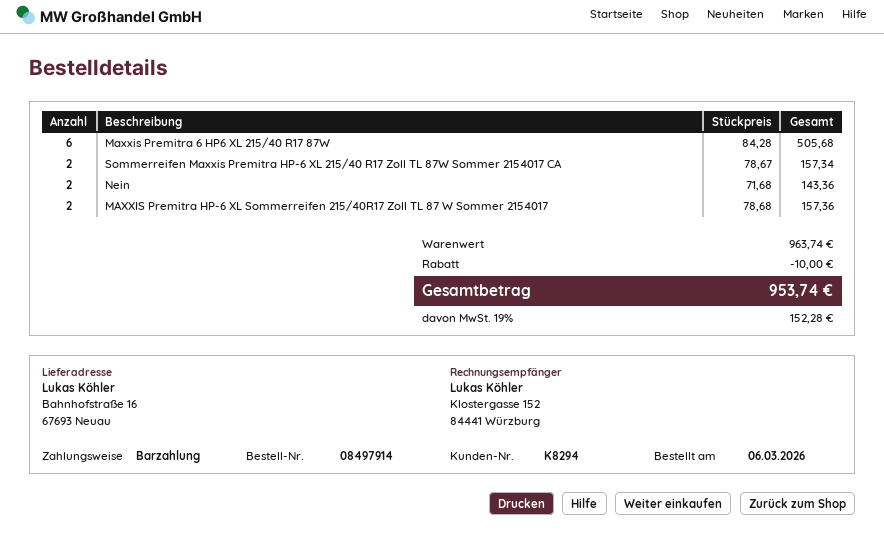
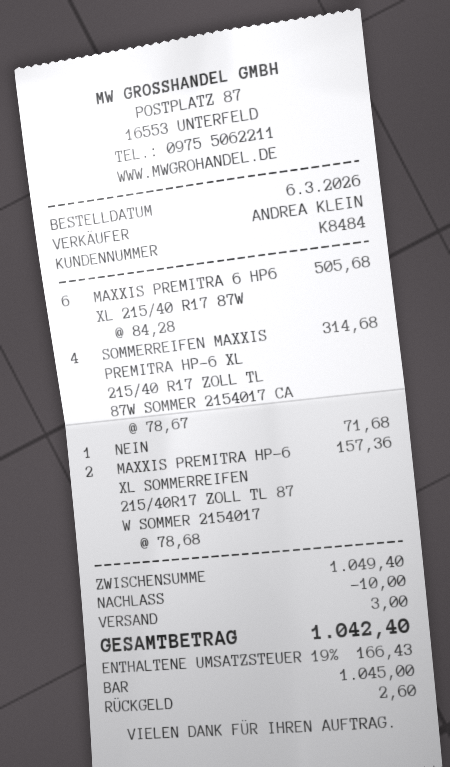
customer number: K8294 -> K8484
Sommerreifen Maxxis Premitra HP-6 XL 215/40 R17 Zoll TL 87W Sommer 2154017 CA: 2 x 78.67 = 157.34 -> 4 x 78.67 = 314.68
Nein: 2 x 71.68 = 143.36 -> 1 x 71.68 = 71.68
subtotal: 963.74 -> 1049.40
shipping: none -> 3.00
tax: 19% = 152.28 -> 19% = 166.43
total: 953.74 -> 1042.40

